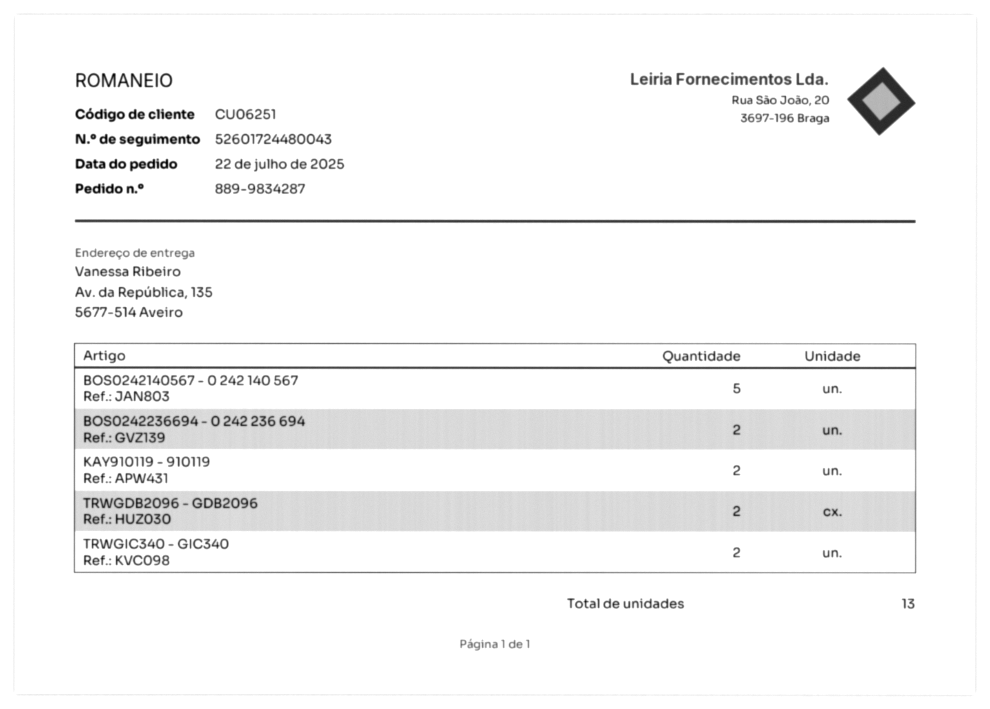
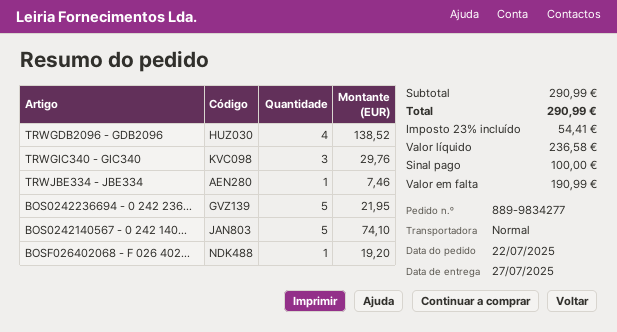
order number: 889-9834287 -> 889-9834277
BOS0242236694 - 0 242 236 694: 2 -> 5
KAY910119 - 910119: 2 -> none
TRWGDB2096 - GDB2096: 2 -> 4
TRWGIC340 - GIC340: 2 -> 3
TRWJBE334 - JBE334: none -> 1
BOSF026402068 - F 026 402...: none -> 1

